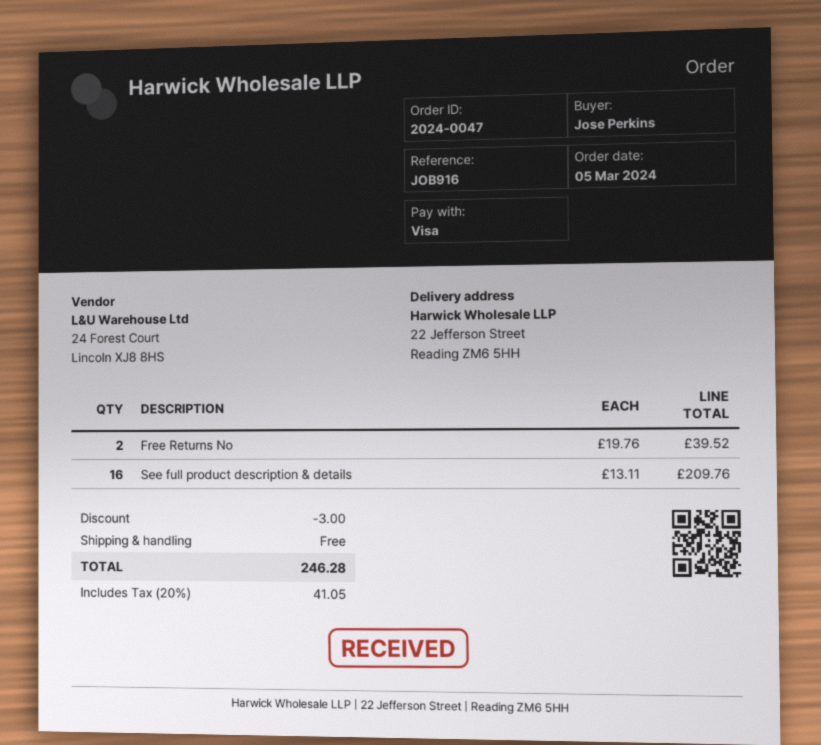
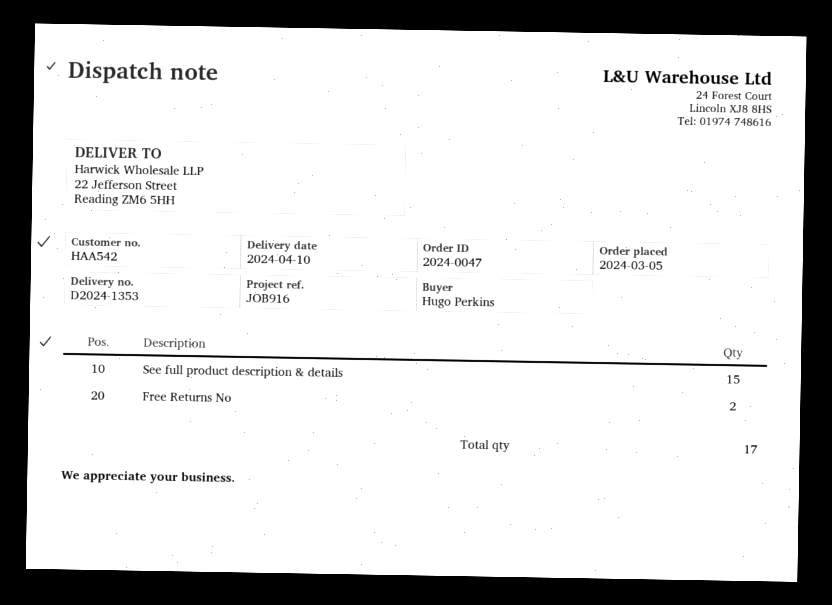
ordered by: Jose Perkins -> Hugo Perkins
See full product description & details: 16 -> 15

